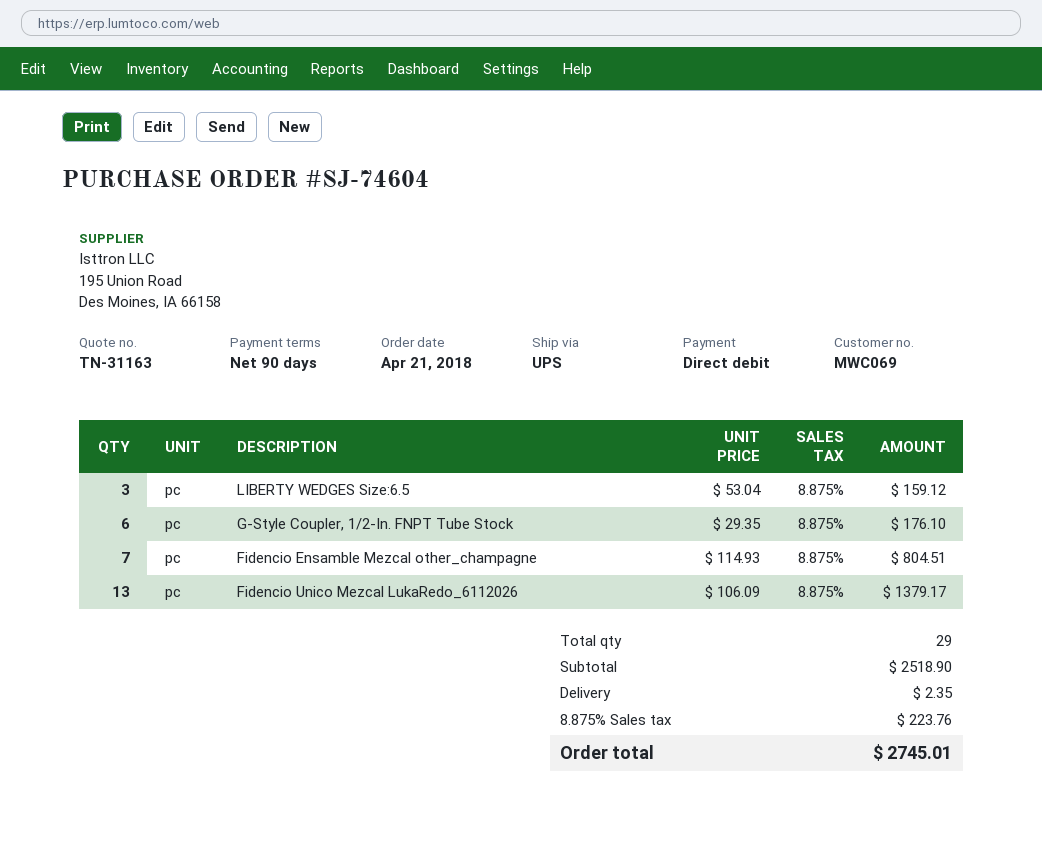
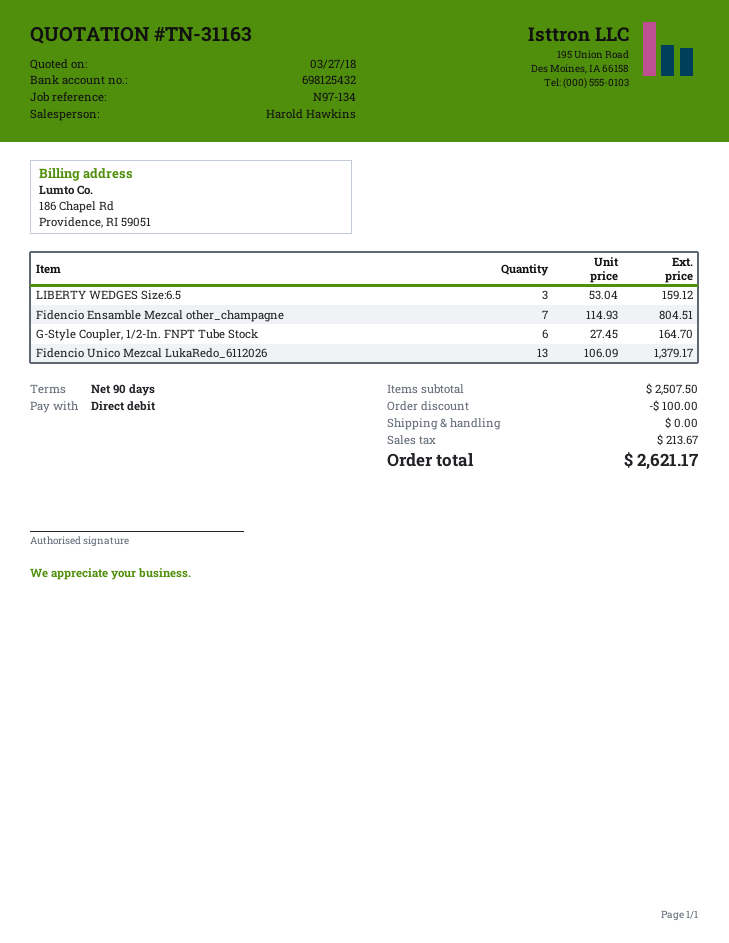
G-Style Coupler, 1/2-In. FNPT Tube Stock: 6 x 29.35 = 176.10 -> 6 x 27.45 = 164.70
subtotal: 2518.90 -> 2507.50
discount: none -> 100.00
shipping: 2.35 -> 0.00
tax: 223.76 -> 213.67
total: 2745.01 -> 2621.17

